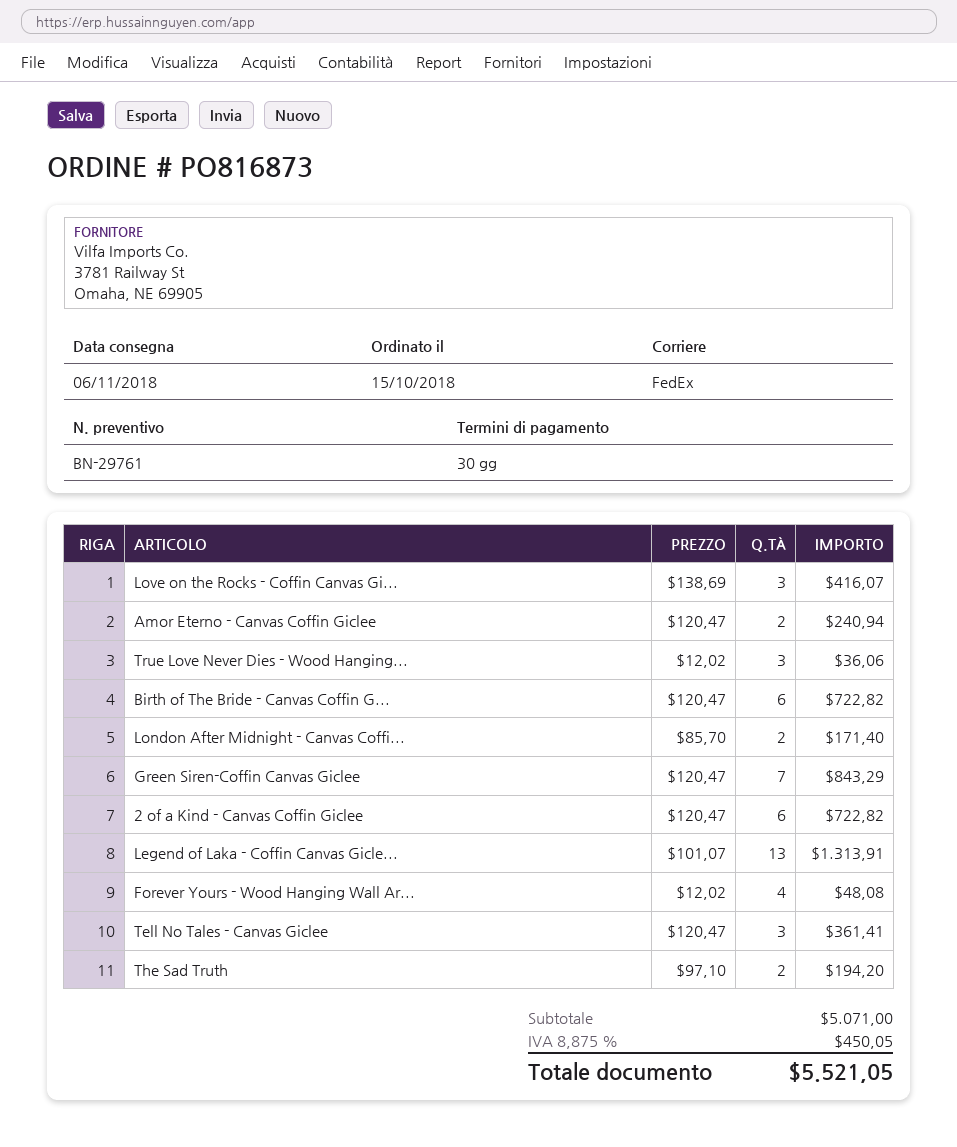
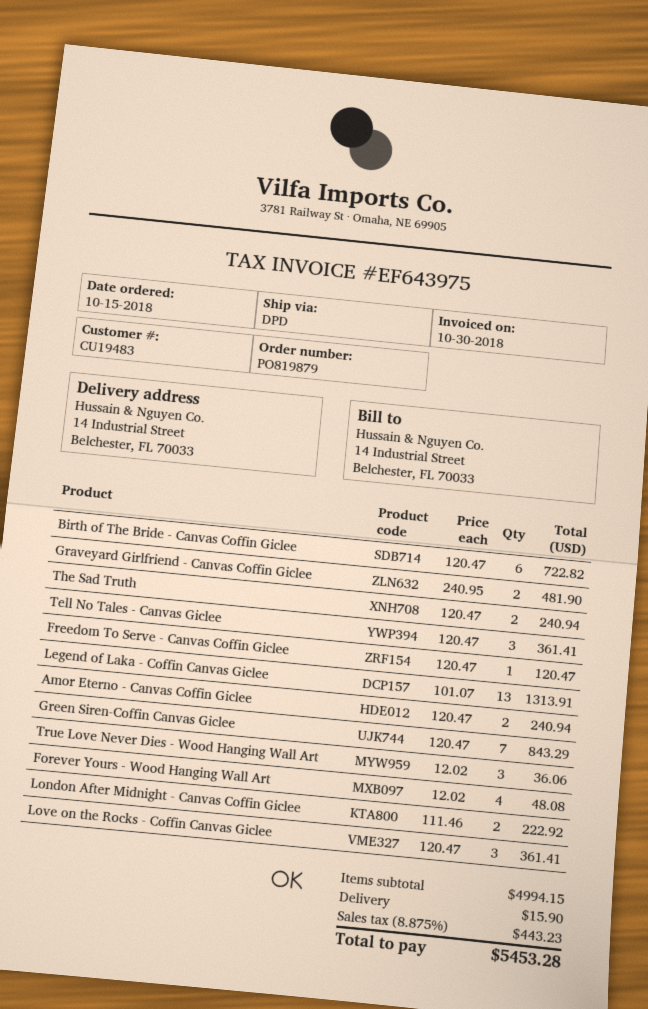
order number: PO816873 -> PO819879
shipping method: FedEx -> DPD
Love on the Rocks - Coffin Canvas Gi...: 3 x 138.69 = 416.07 -> 3 x 120.47 = 361.41
London After Midnight - Canvas Coffi...: 2 x 85.70 = 171.40 -> 2 x 111.46 = 222.92
2 of a Kind - Canvas Coffin Giclee: 6 x 120.47 = 722.82 -> none
The Sad Truth: 2 x 97.10 = 194.20 -> 2 x 120.47 = 240.94
Graveyard Girlfriend - Canvas Coffin Giclee: none -> 2 x 240.95 = 481.90
Freedom To Serve - Canvas Coffin Giclee: none -> 1 x 120.47 = 120.47
subtotal: 5071.00 -> 4994.15
shipping: none -> 15.90
tax: 8.875% = 450.05 -> 8.875% = 443.23
total: 5521.05 -> 5453.28

